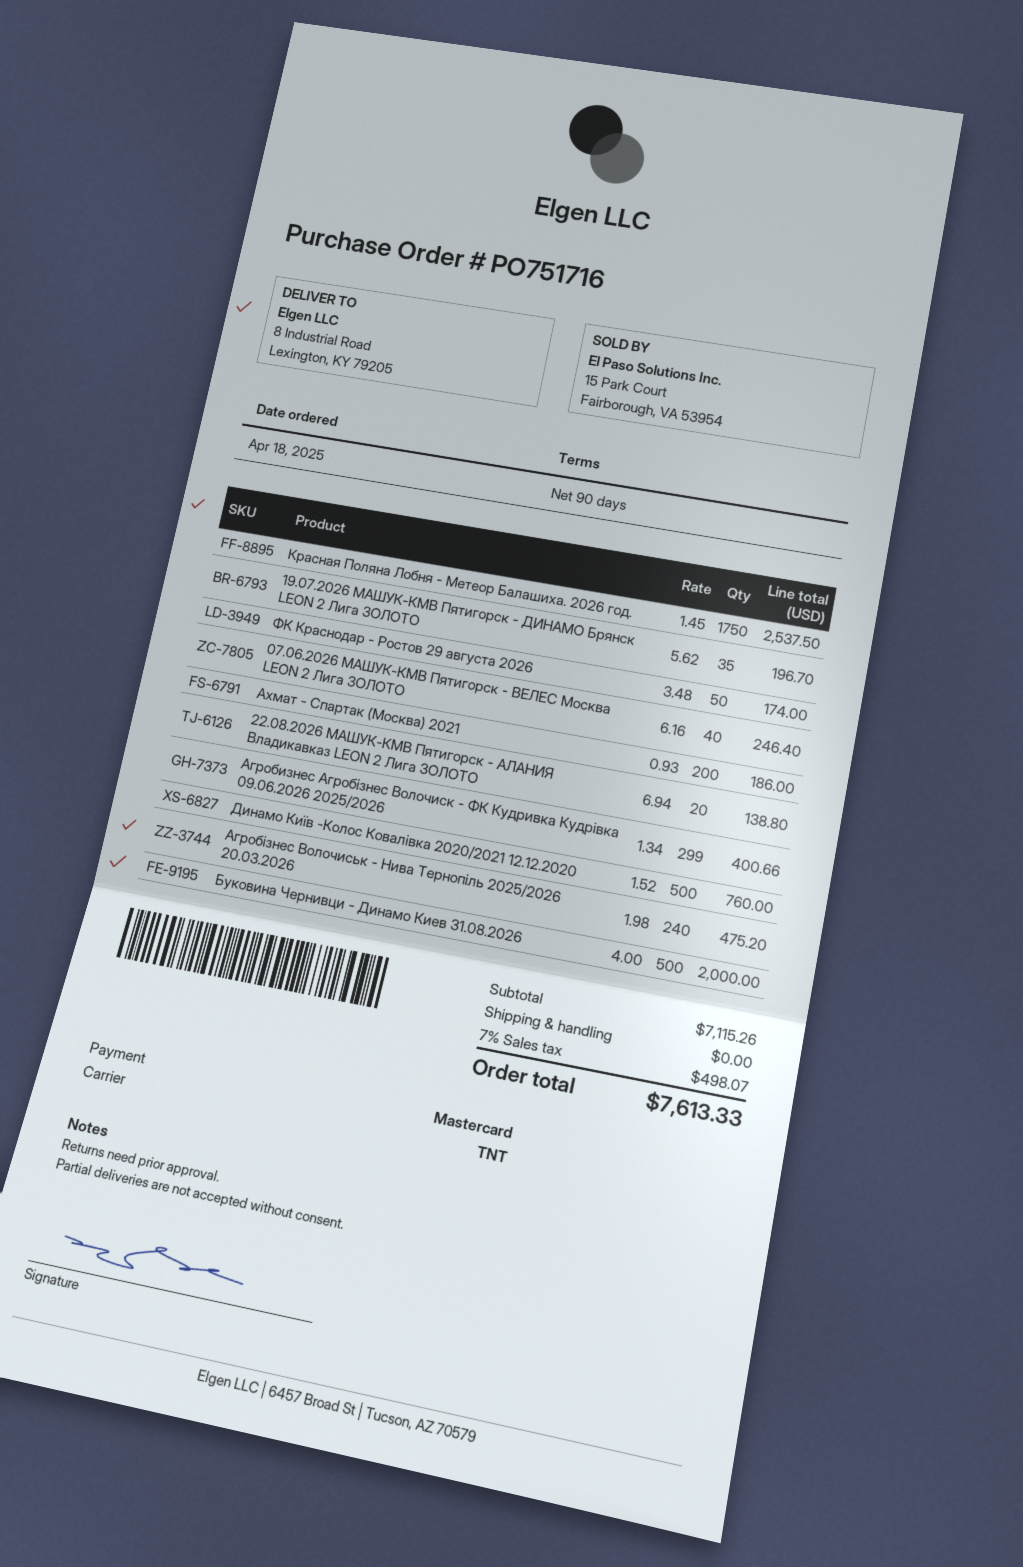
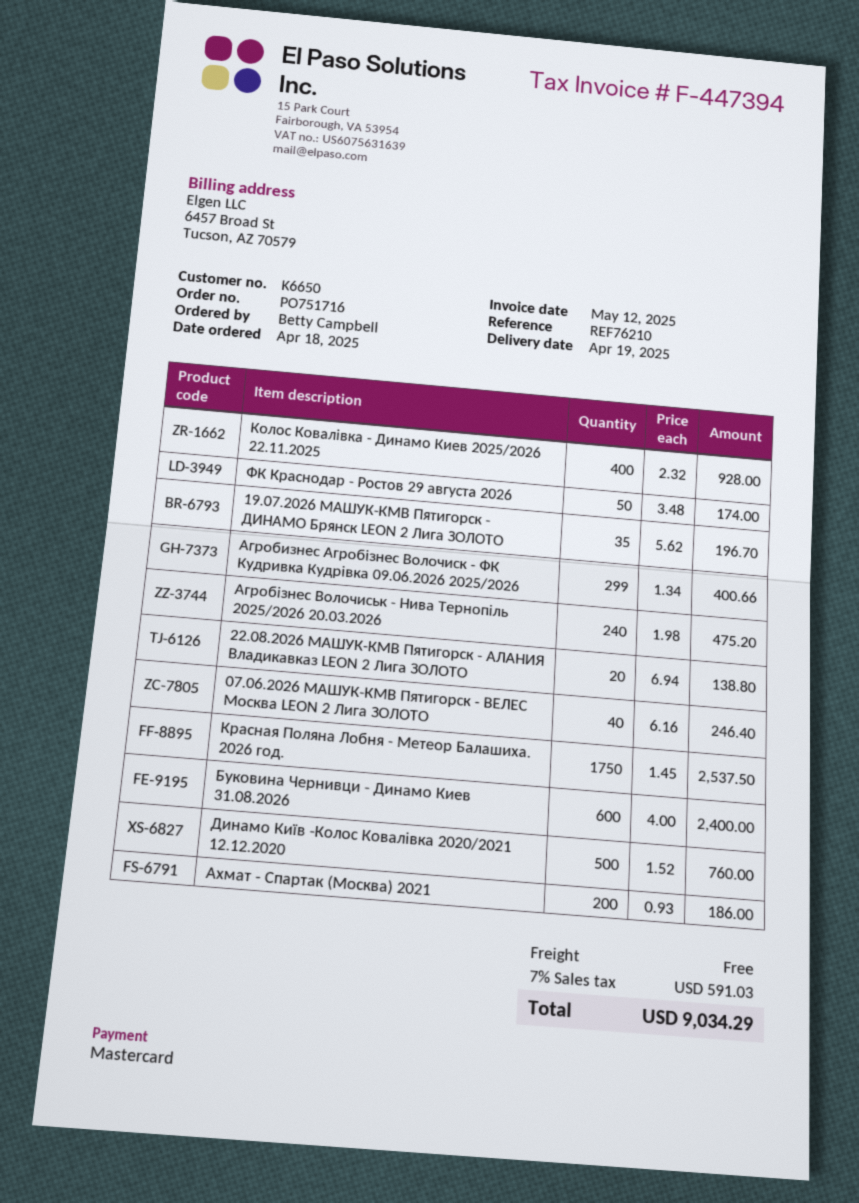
Буковина Чернивци - Динамо Киев 31.08.2026: 500 x 4.00 = 2000.00 -> 600 x 4.00 = 2400.00
Колос Ковалівка - Динамо Киев 2025/2026 22.11.2025: none -> 400 x 2.32 = 928.00
tax: 7% = 498.07 -> 7% = 591.03
total: 7613.33 -> 9034.29

